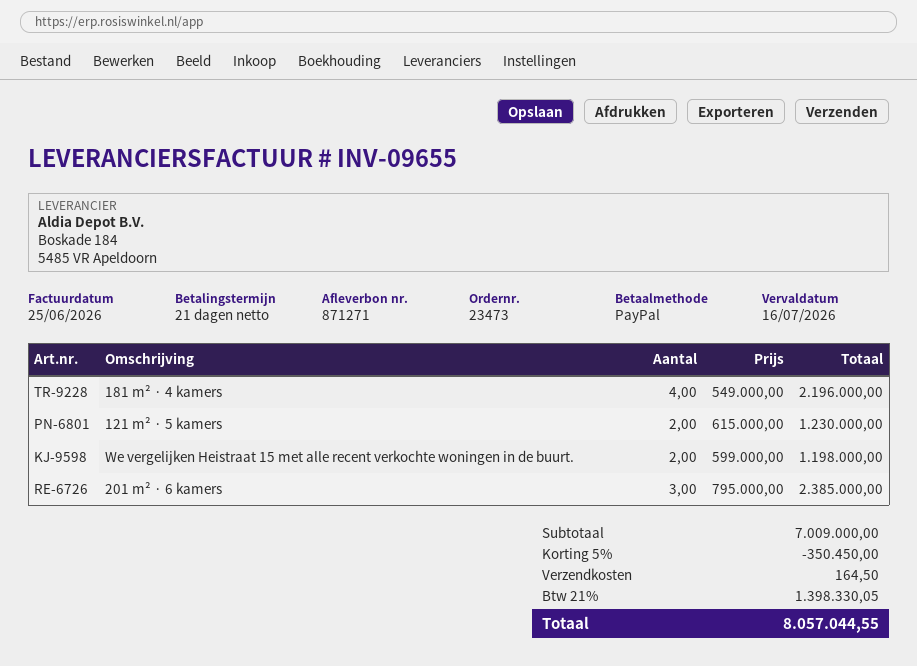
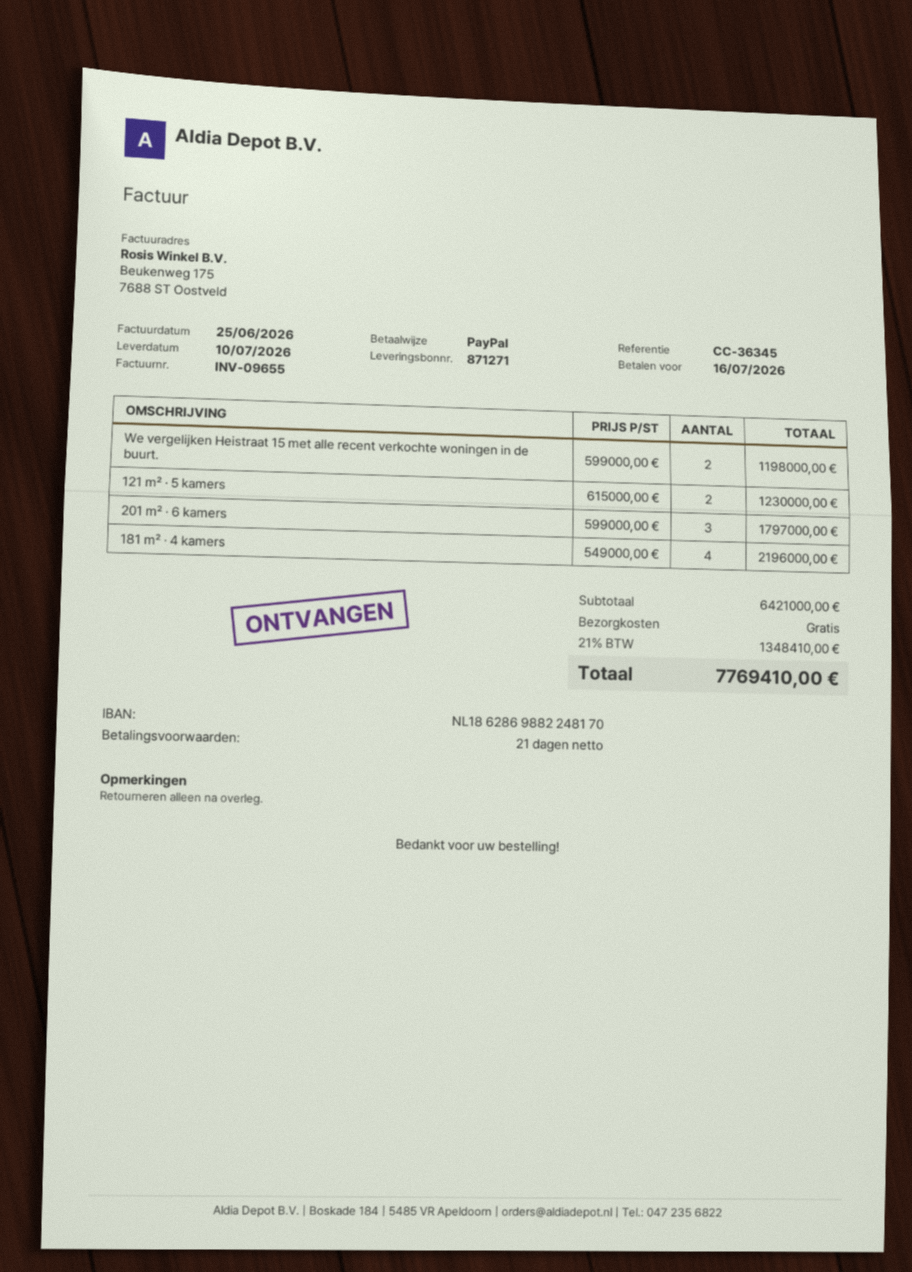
201 m² · 6 kamers: 3 x 795000.00 = 2385000.00 -> 3 x 599000.00 = 1797000.00
subtotal: 7009000.00 -> 6421000.00
discount: 5% = 350450.00 -> none
shipping: 164.50 -> 0.00
tax: 21% = 1398330.05 -> 21% = 1348410.00
total: 8057044.55 -> 7769410.00

